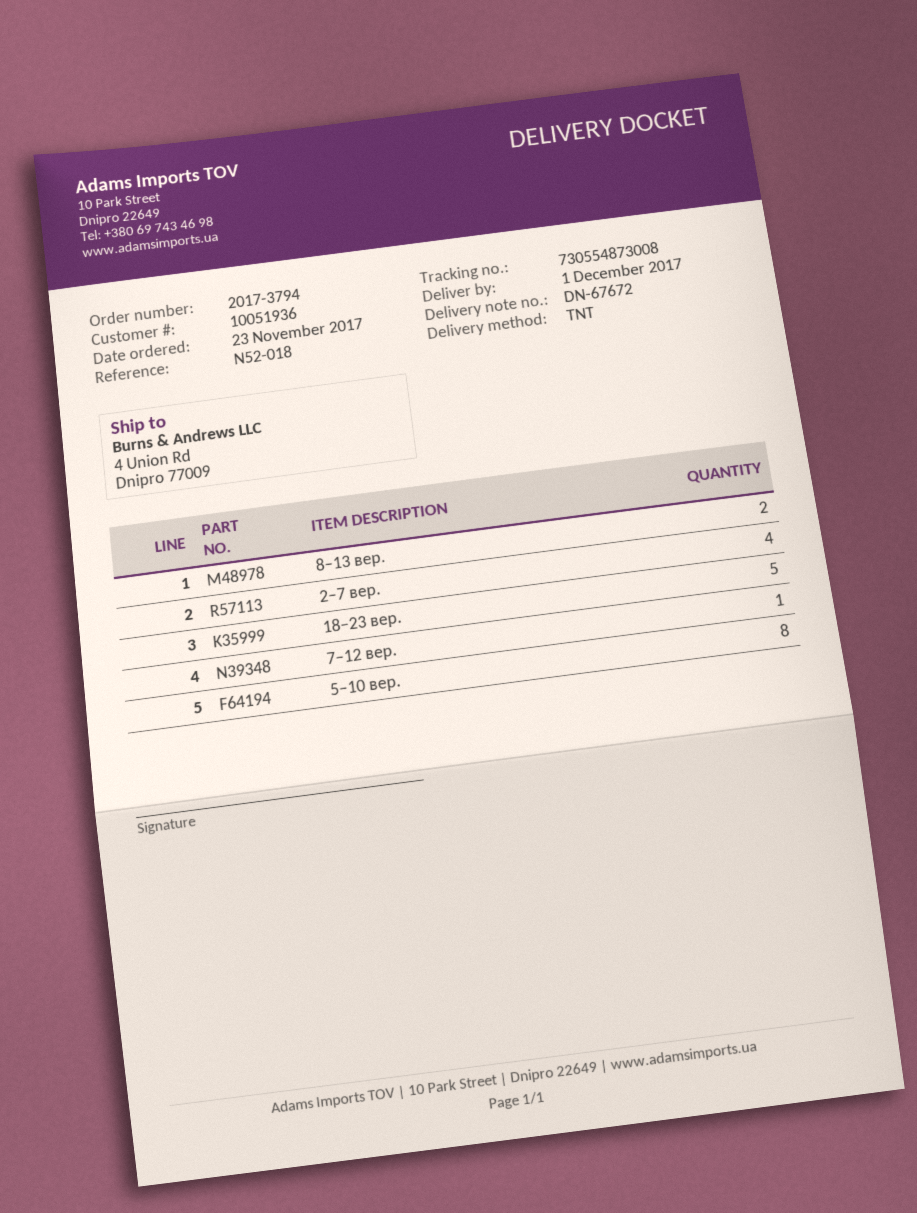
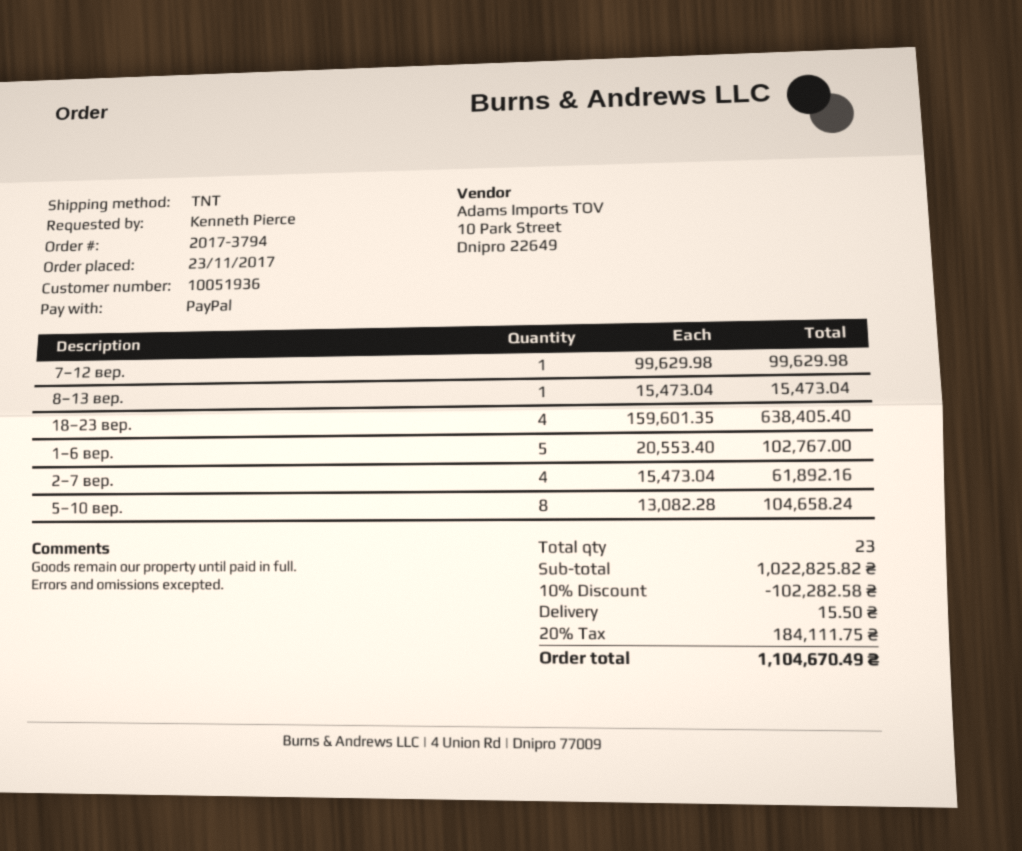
8–13 вер.: 2 -> 1
18–23 вер.: 5 -> 4
1–6 вер.: none -> 5

